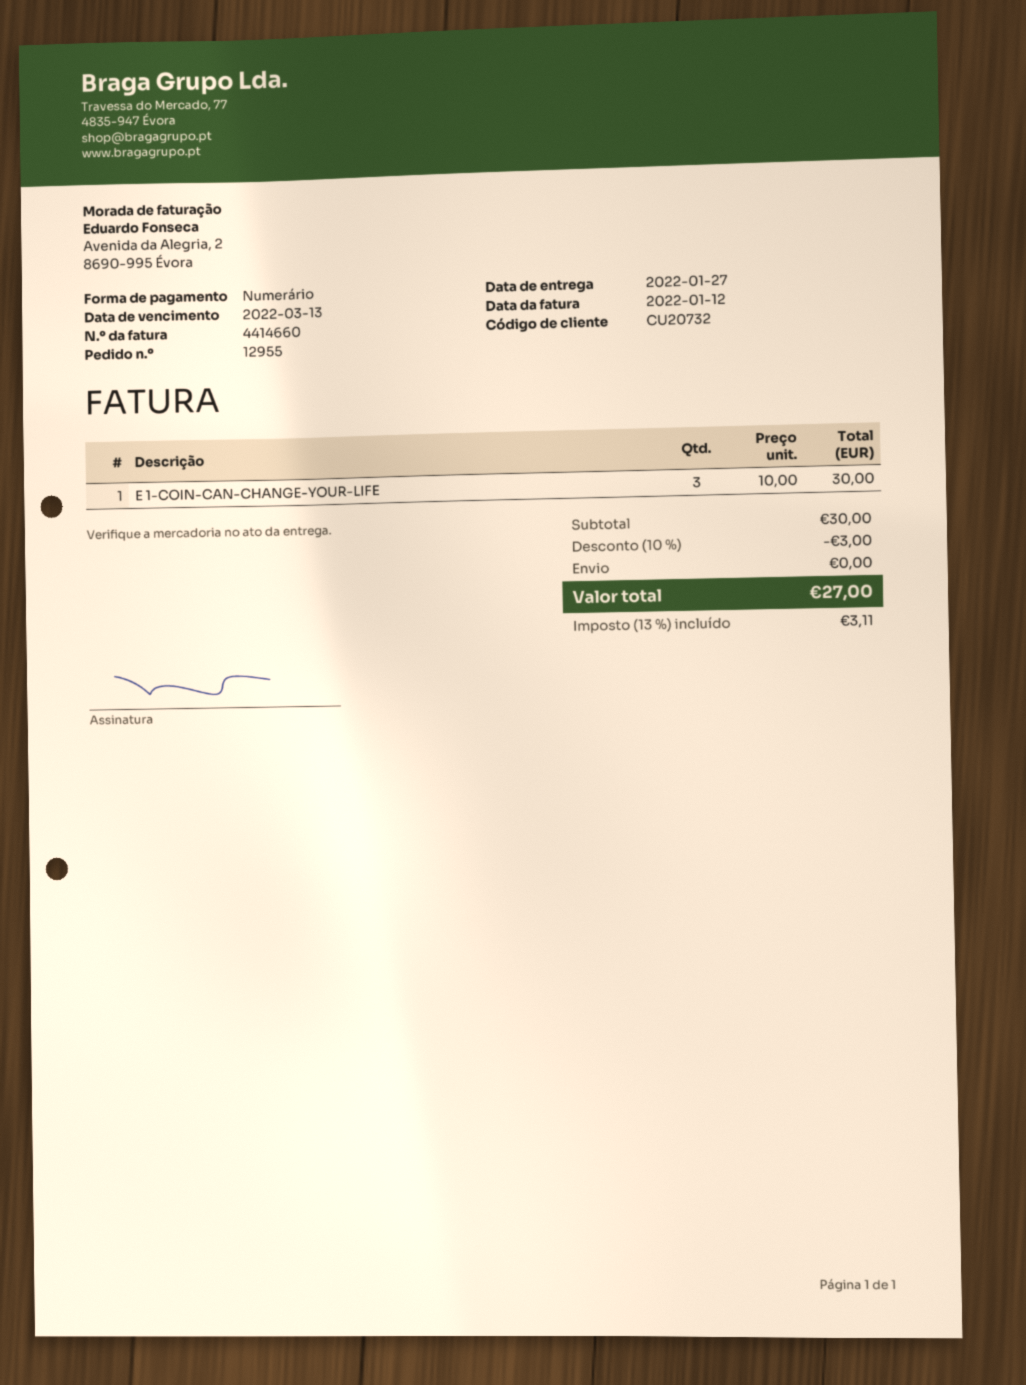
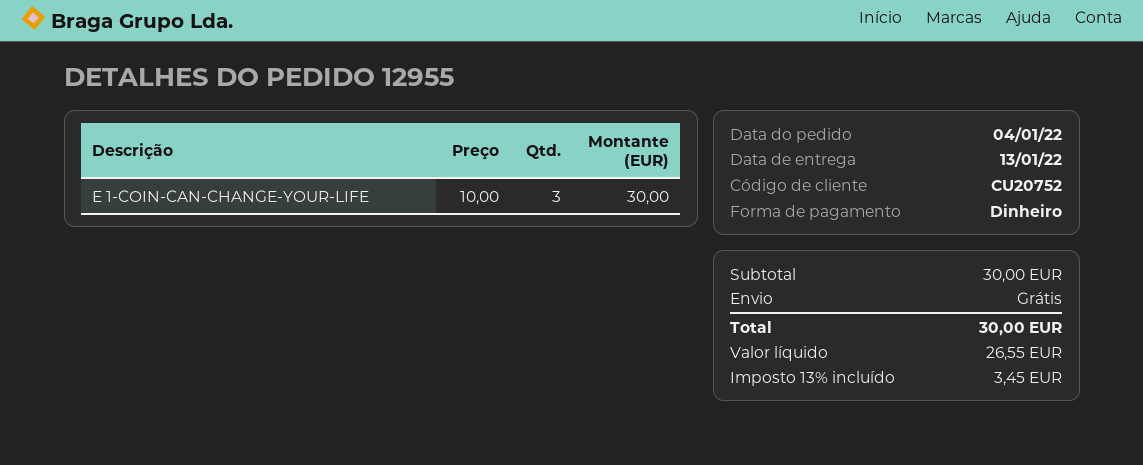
delivery date: 2022-01-27 -> 2022-01-13
customer number: CU20732 -> CU20752
discount: 10% = 3.00 -> none
tax: 13% = 3.11 -> 13% = 3.45
total: 27.00 -> 30.00

